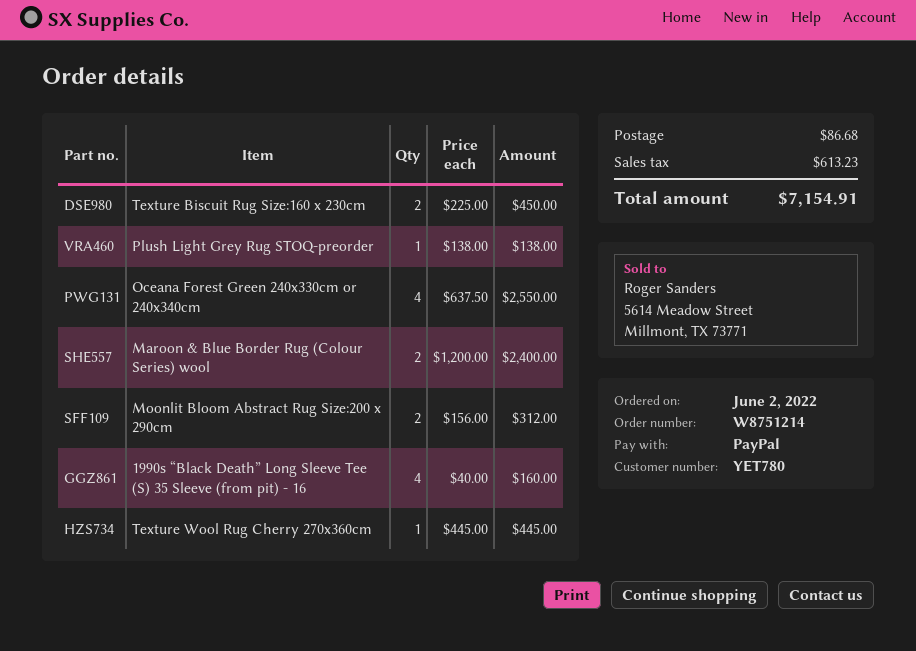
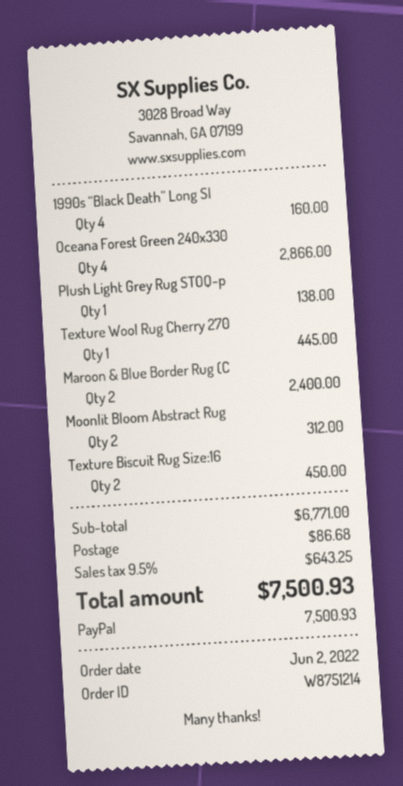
Oceana Forest Green 240x330cm or 240x340cm: 4 for 2550.00 -> 4 for 2866.00
tax: 613.23 -> 643.25
total: 7154.91 -> 7500.93

